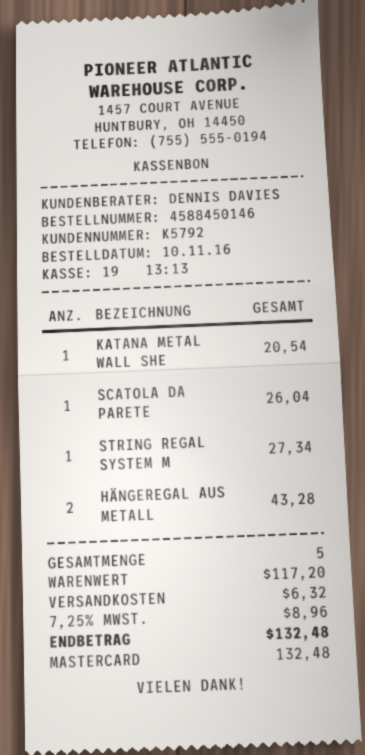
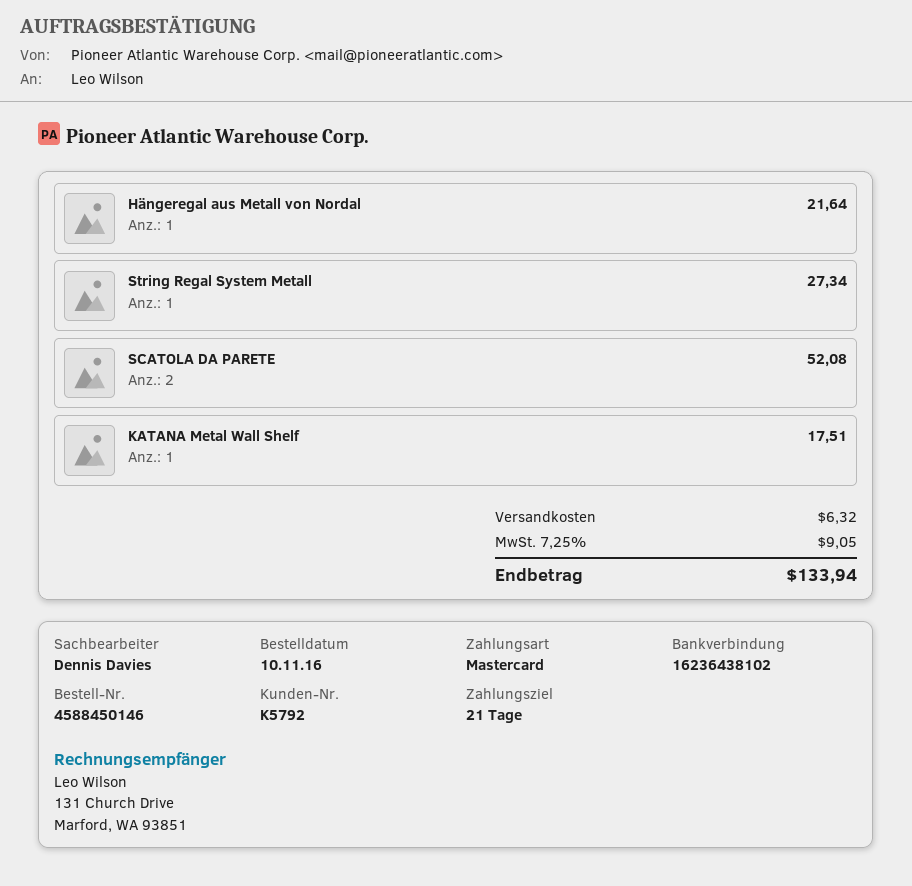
KATANA METAL WALL SHE: 1 for 20.54 -> 1 for 17.51
SCATOLA DA PARETE: 1 for 26.04 -> 2 for 52.08
HÄNGEREGAL AUS METALL: 2 for 43.28 -> 1 for 21.64
tax: 7.25% = 8.96 -> 7.25% = 9.05
total: 132.48 -> 133.94

